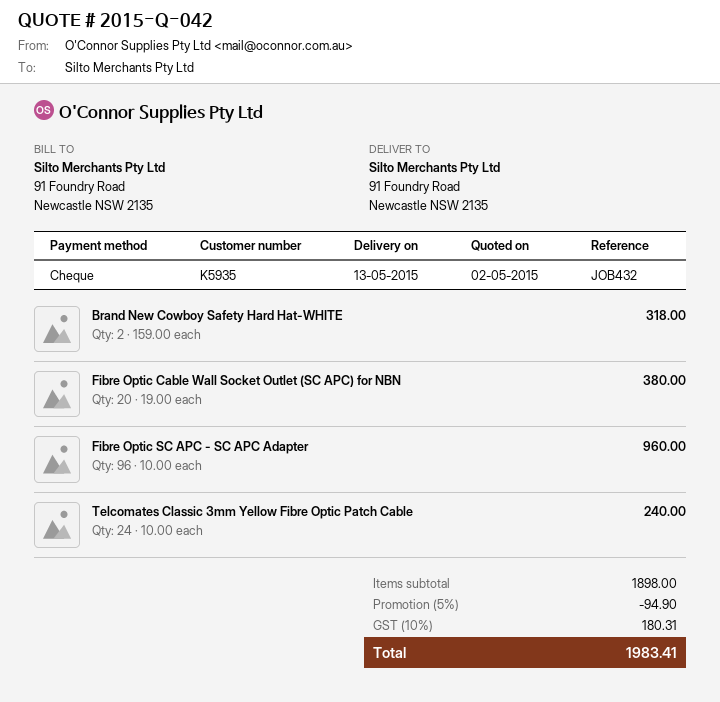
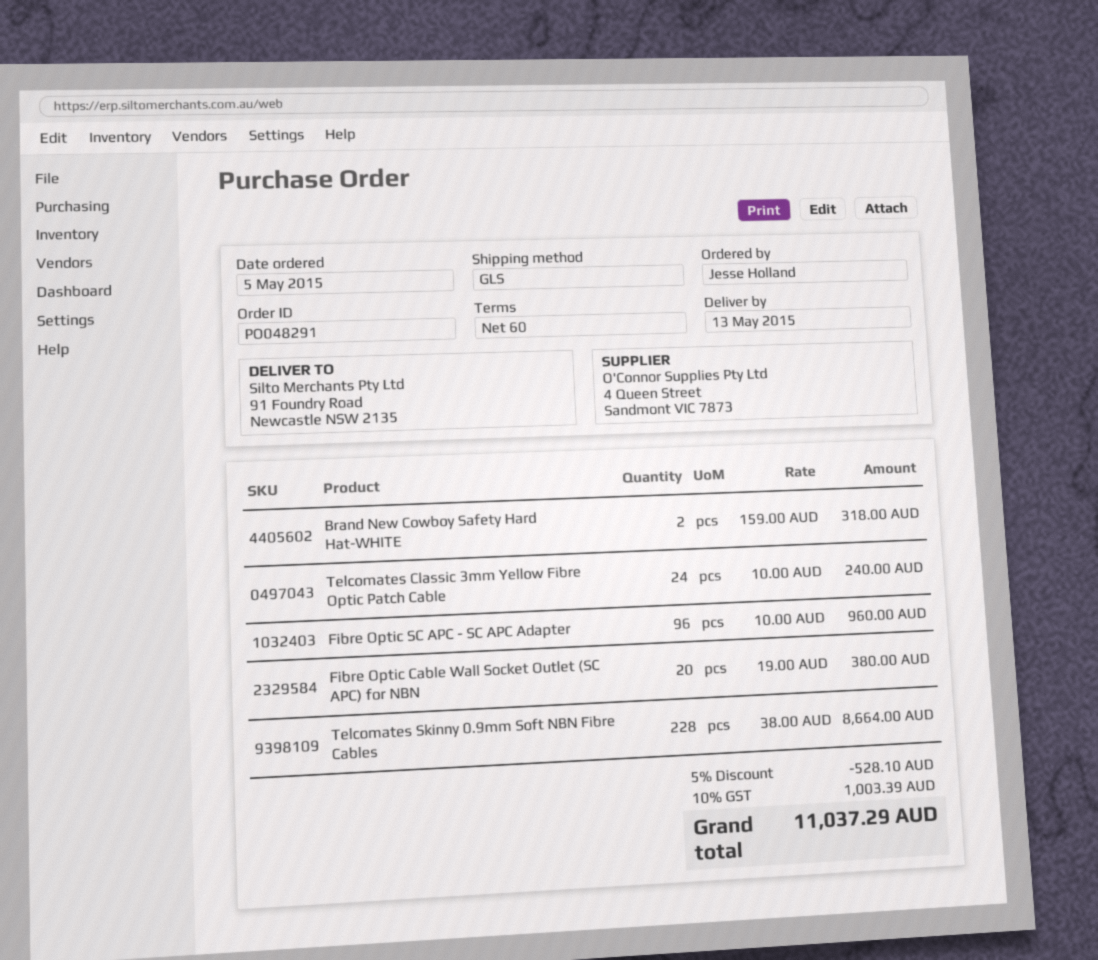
Telcomates Skinny 0.9mm Soft NBN Fibre Cables: none -> 228 x 38.00 = 8664.00
discount: 5% = 94.90 -> 5% = 528.10
tax: 10% = 180.31 -> 10% = 1003.39
total: 1983.41 -> 11037.29

